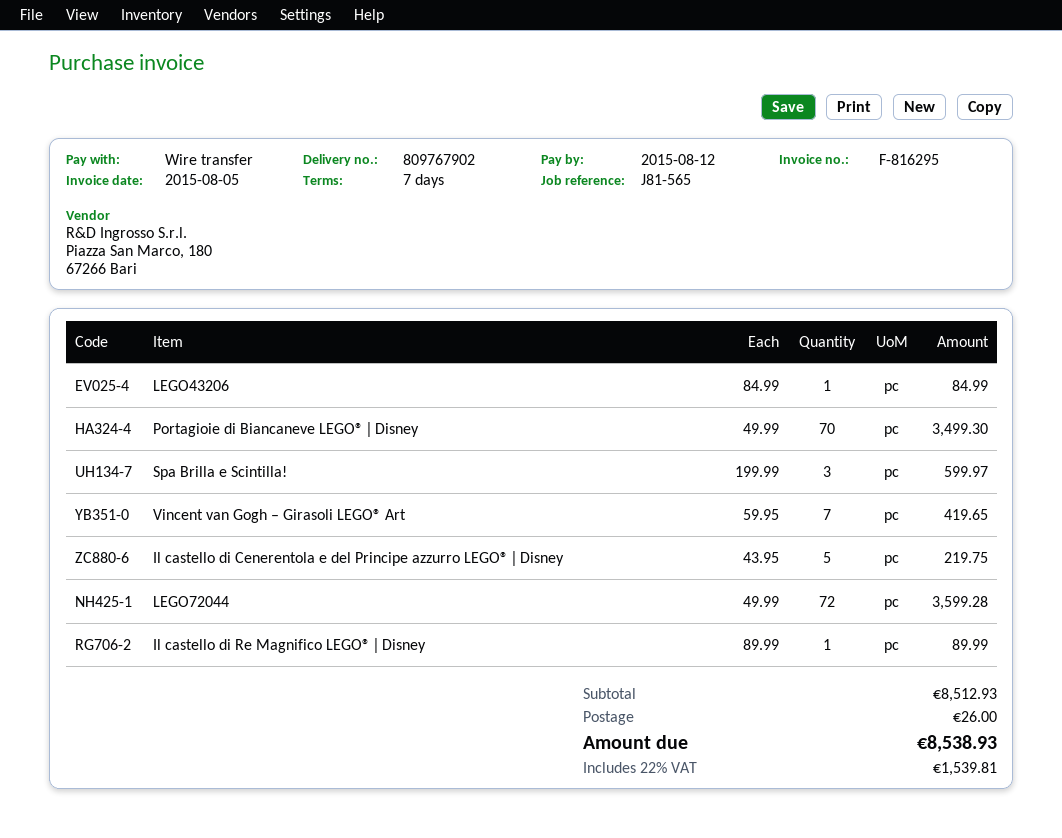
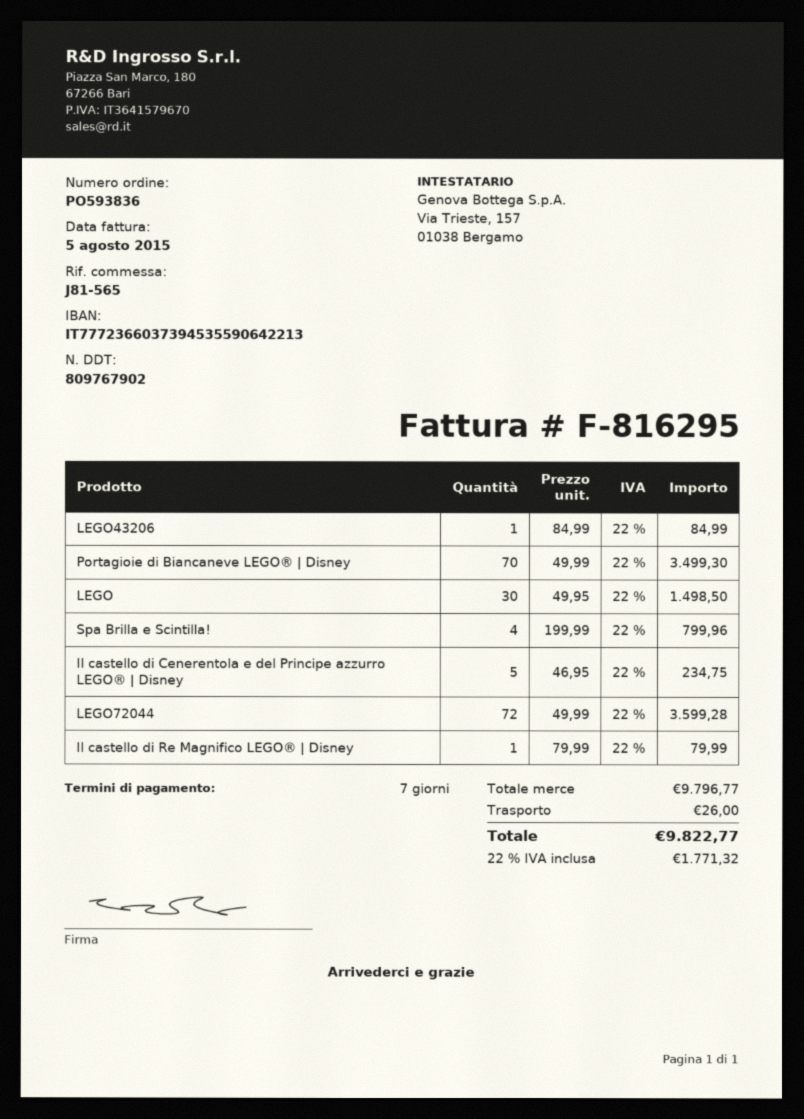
Spa Brilla e Scintilla!: 3 x 199.99 = 599.97 -> 4 x 199.99 = 799.96
Vincent van Gogh – Girasoli LEGO® Art: 7 x 59.95 = 419.65 -> none
Il castello di Cenerentola e del Principe azzurro LEGO® ǀ Disney: 5 x 43.95 = 219.75 -> 5 x 46.95 = 234.75
Il castello di Re Magnifico LEGO® ǀ Disney: 1 x 89.99 = 89.99 -> 1 x 79.99 = 79.99
LEGO: none -> 30 x 49.95 = 1498.50
subtotal: 8512.93 -> 9796.77
tax: 22% = 1539.81 -> 22% = 1771.32
total: 8538.93 -> 9822.77

